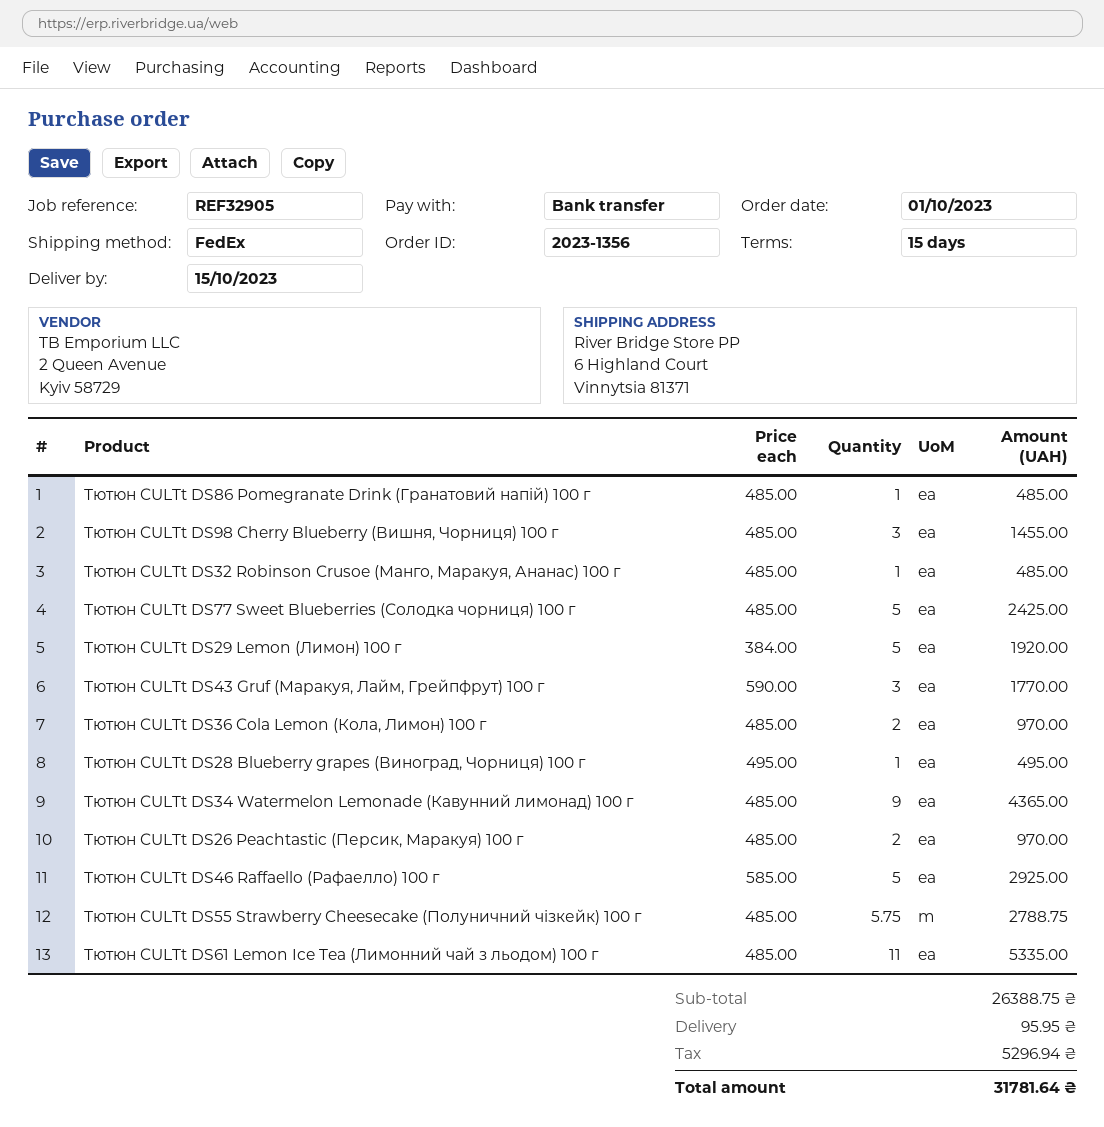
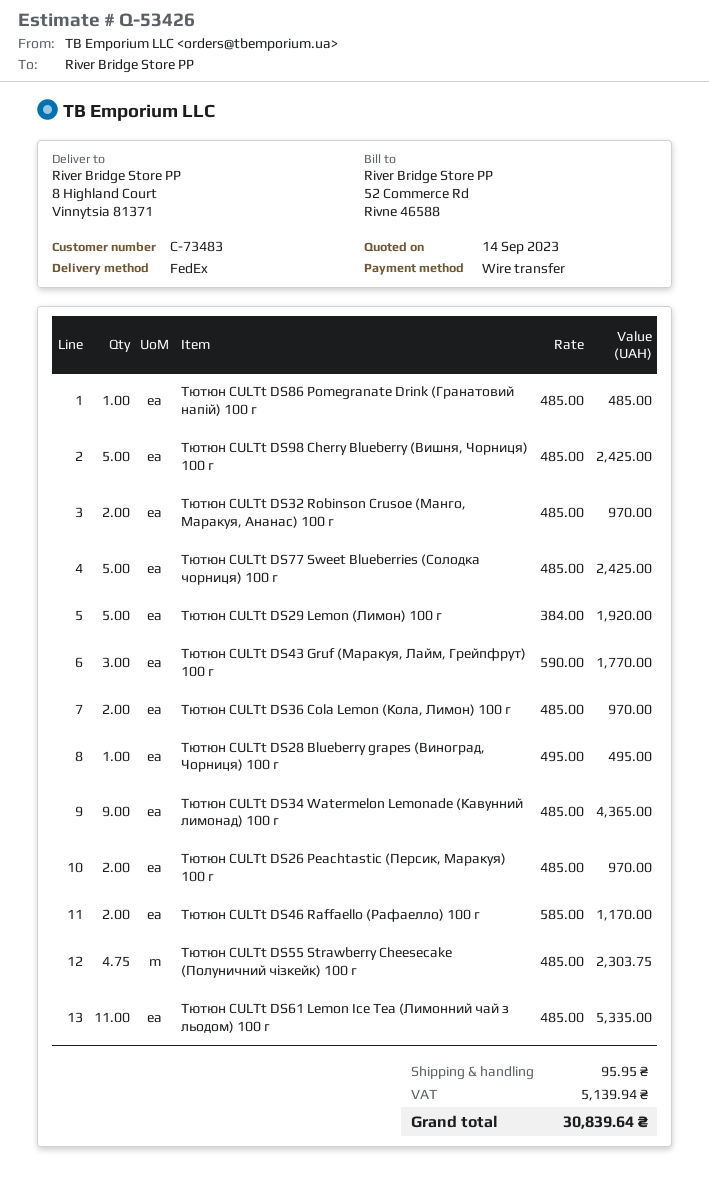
ship to: 6 Highland Court, Vinnytsia 81371 -> 8 Highland Court, Vinnytsia 81371
Тютюн CULTt DS98 Cherry Blueberry (Вишня, Чорниця) 100 г: 3 x 485.00 = 1455.00 -> 5 x 485.00 = 2425.00
Тютюн CULTt DS32 Robinson Crusoe (Манго, Маракуя, Ананас) 100 г: 1 x 485.00 = 485.00 -> 2 x 485.00 = 970.00
Тютюн CULTt DS46 Raffaello (Рафаелло) 100 г: 5 x 585.00 = 2925.00 -> 2 x 585.00 = 1170.00
Тютюн CULTt DS55 Strawberry Cheesecake (Полуничний чізкейк) 100 г: 5.75 x 485.00 = 2788.75 -> 4.75 x 485.00 = 2303.75
tax: 5296.94 -> 5139.94
total: 31781.64 -> 30839.64

